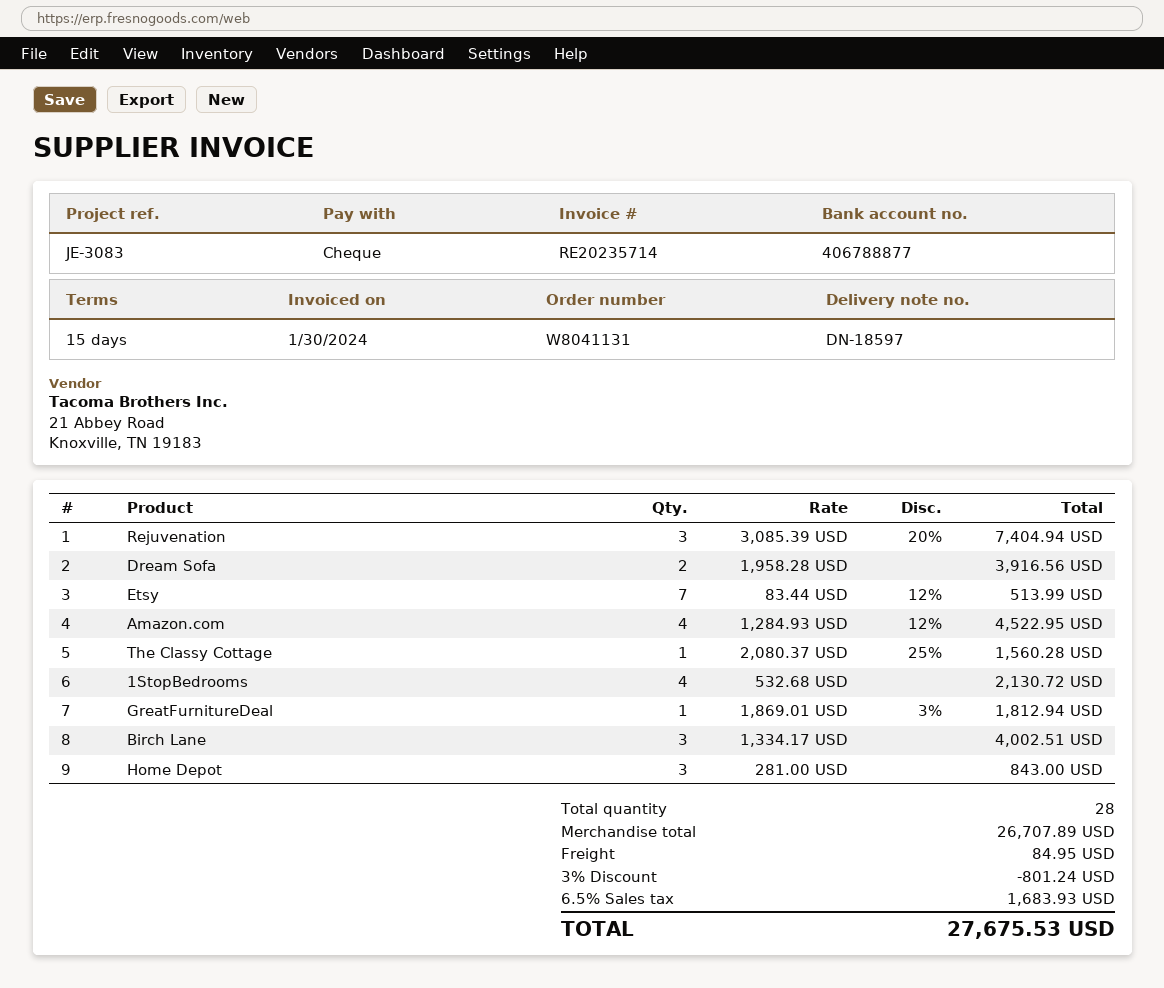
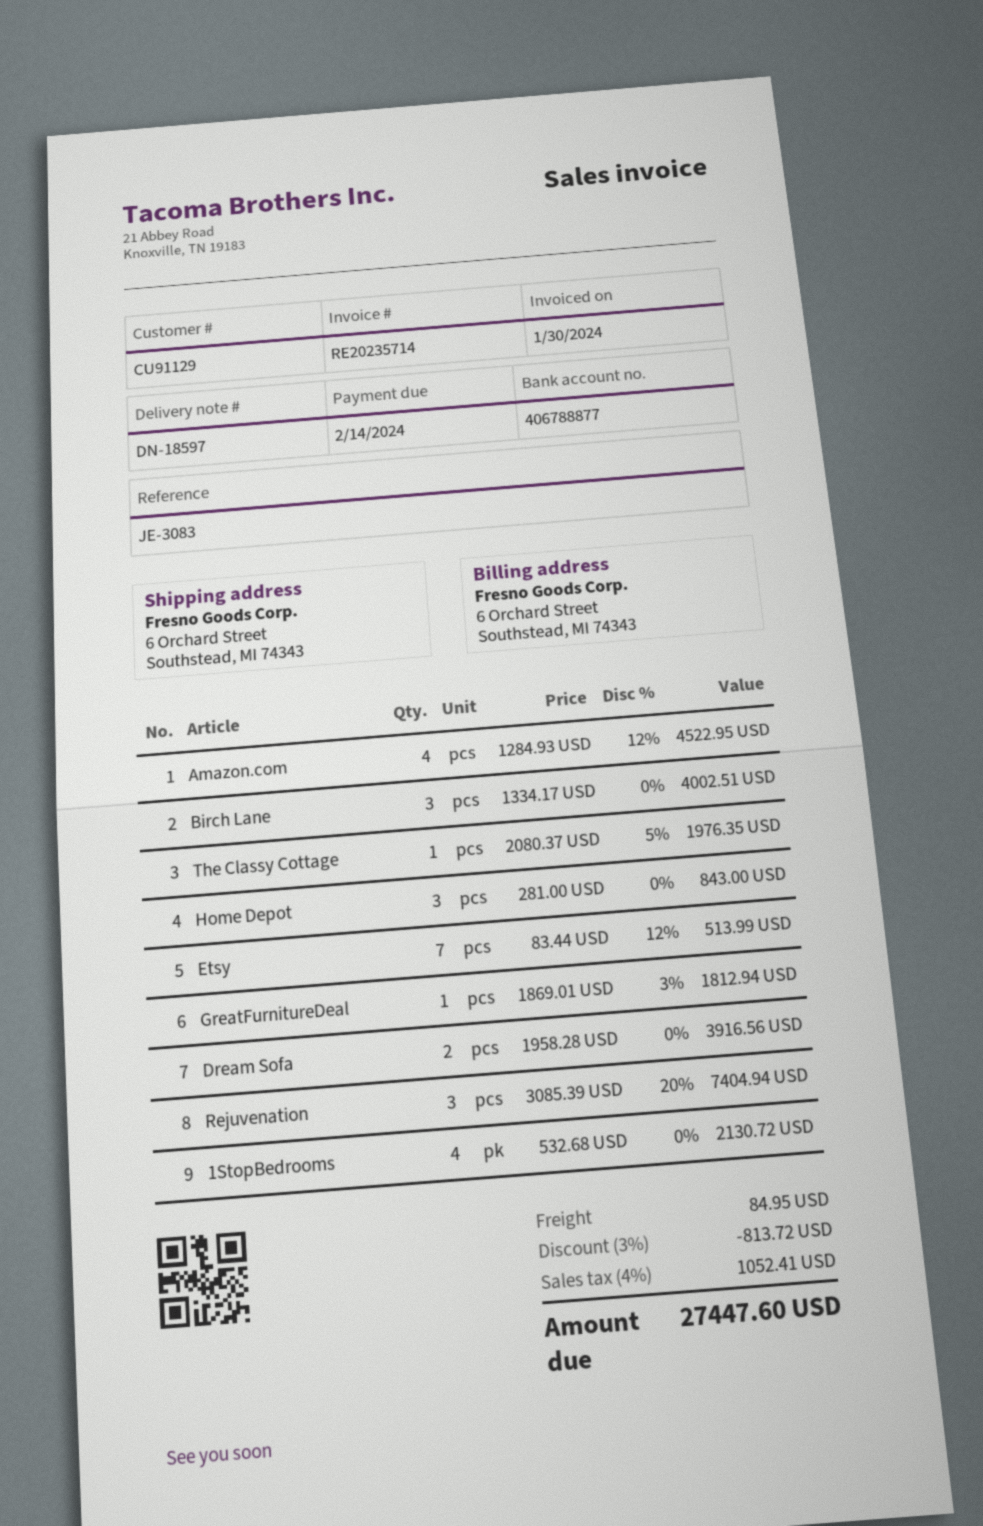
The Classy Cottage: 1 x 2080.37 - 25% = 1560.28 -> 1 x 2080.37 - 5% = 1976.35
discount: 3% = 801.24 -> 3% = 813.72
tax: 6.5% = 1683.93 -> 4% = 1052.41
total: 27675.53 -> 27447.60

